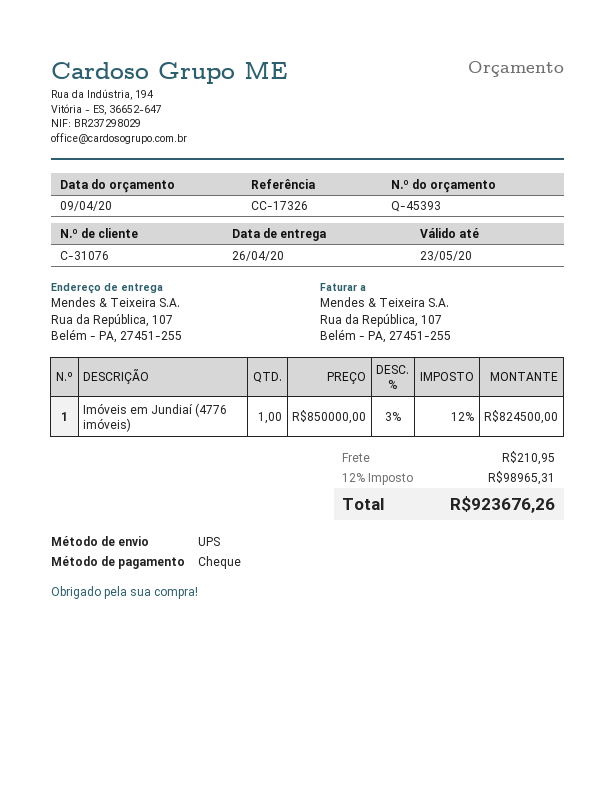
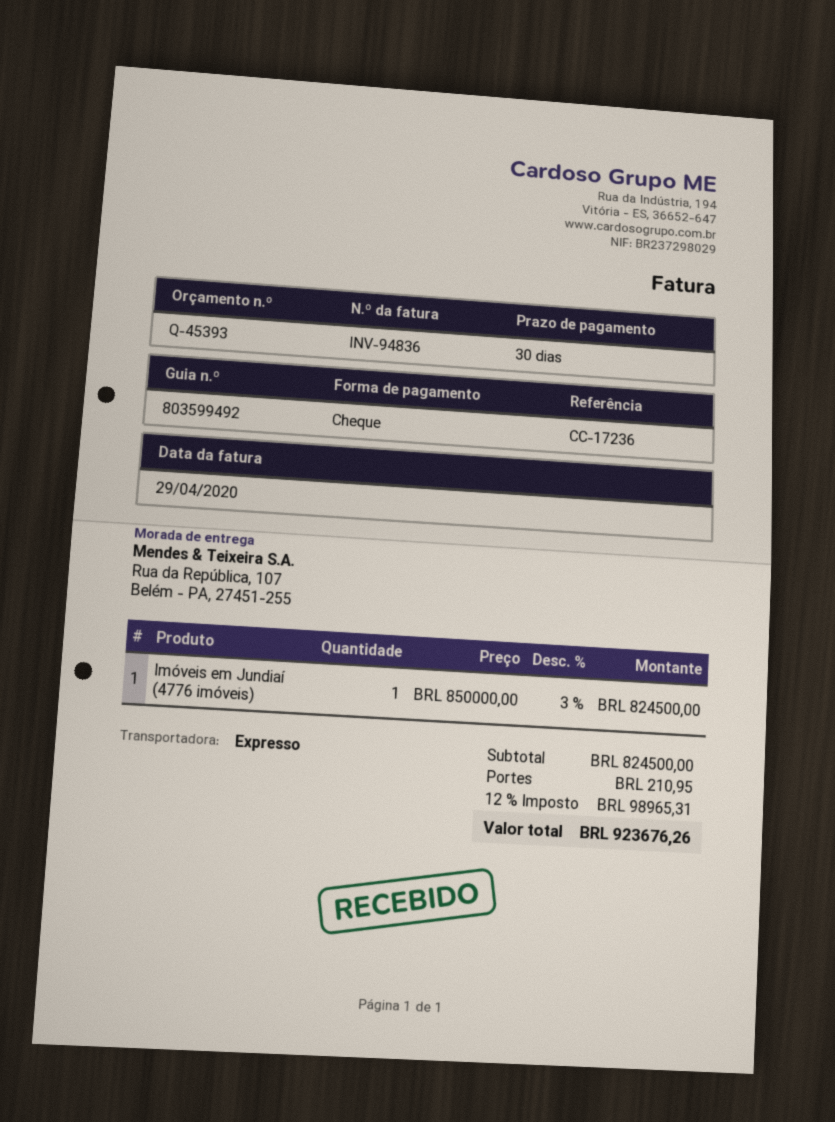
reference: CC-17326 -> CC-17236
shipping method: UPS -> express

